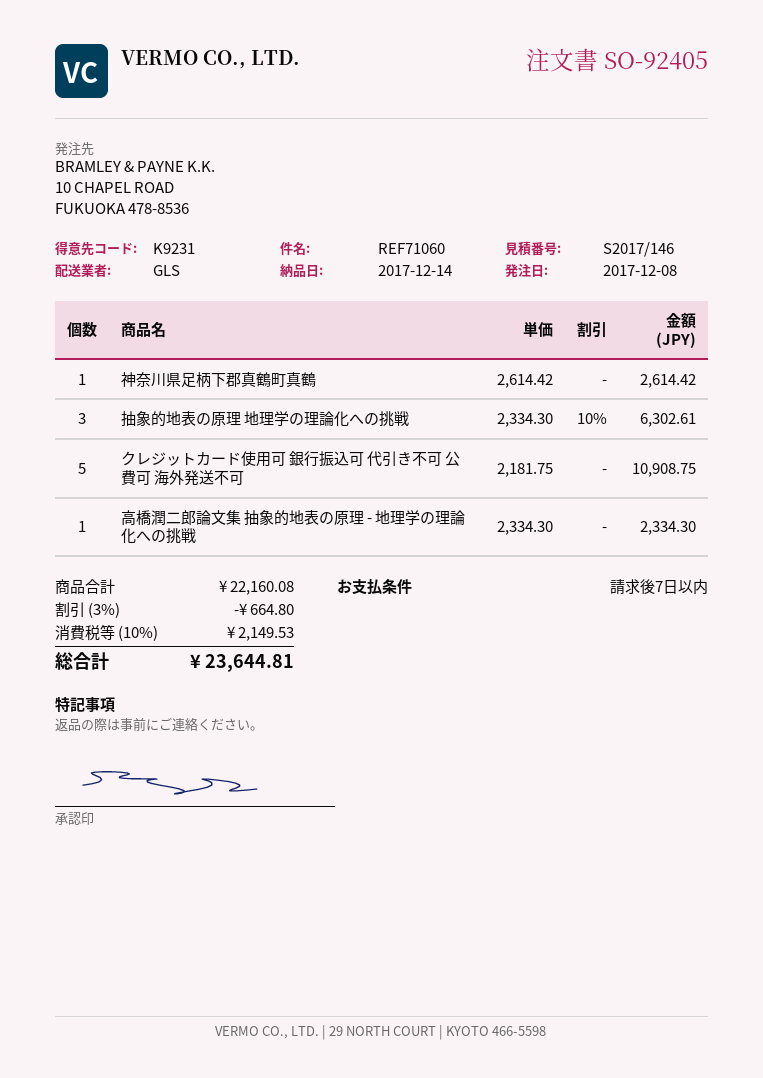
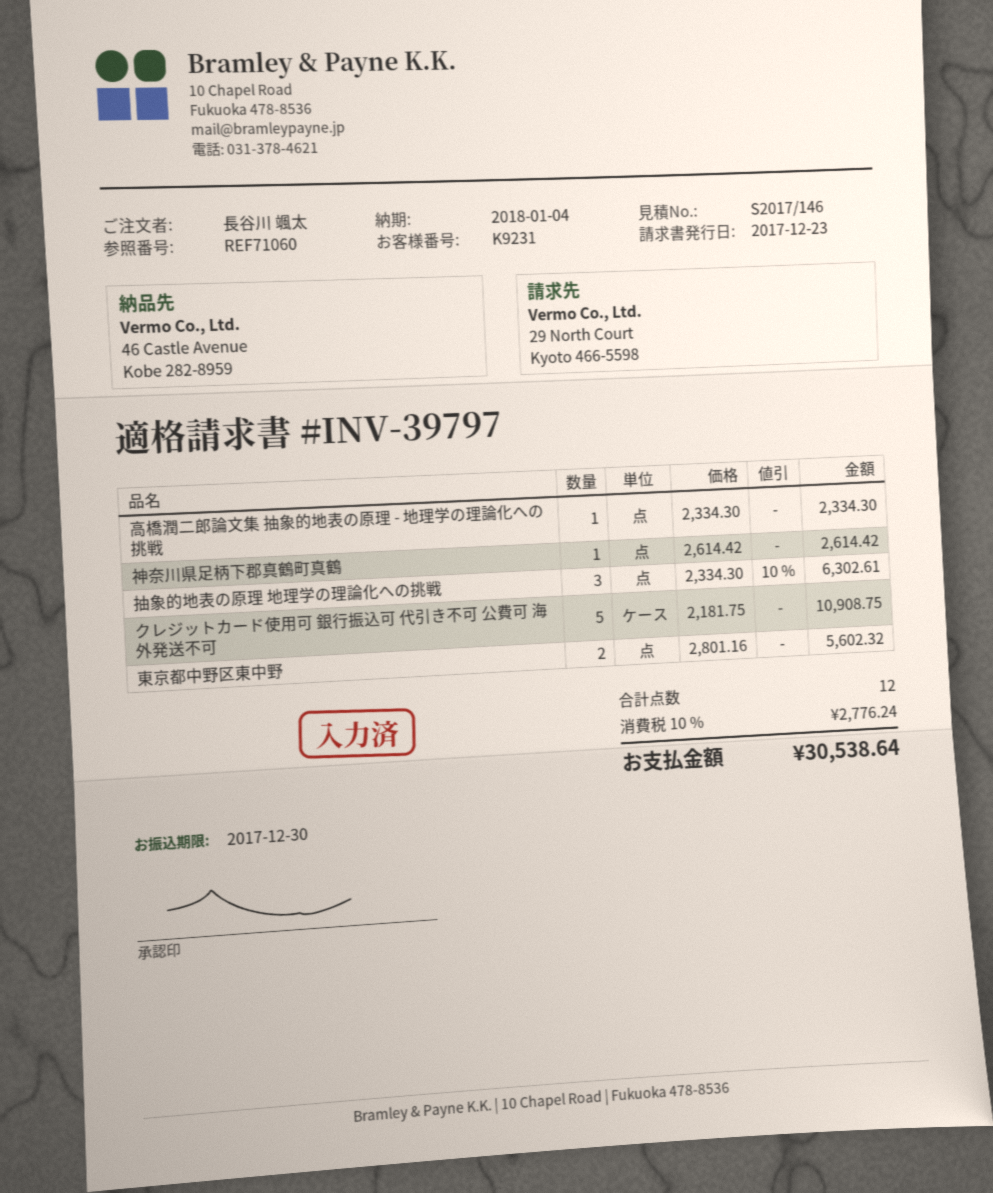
delivery date: 2017-12-14 -> 2018-01-04
東京都中野区東中野: none -> 2 x 2801.16 = 5602.32
discount: 3% = 664.80 -> none
tax: 10% = 2149.53 -> 10% = 2776.24
total: 23644.81 -> 30538.64

